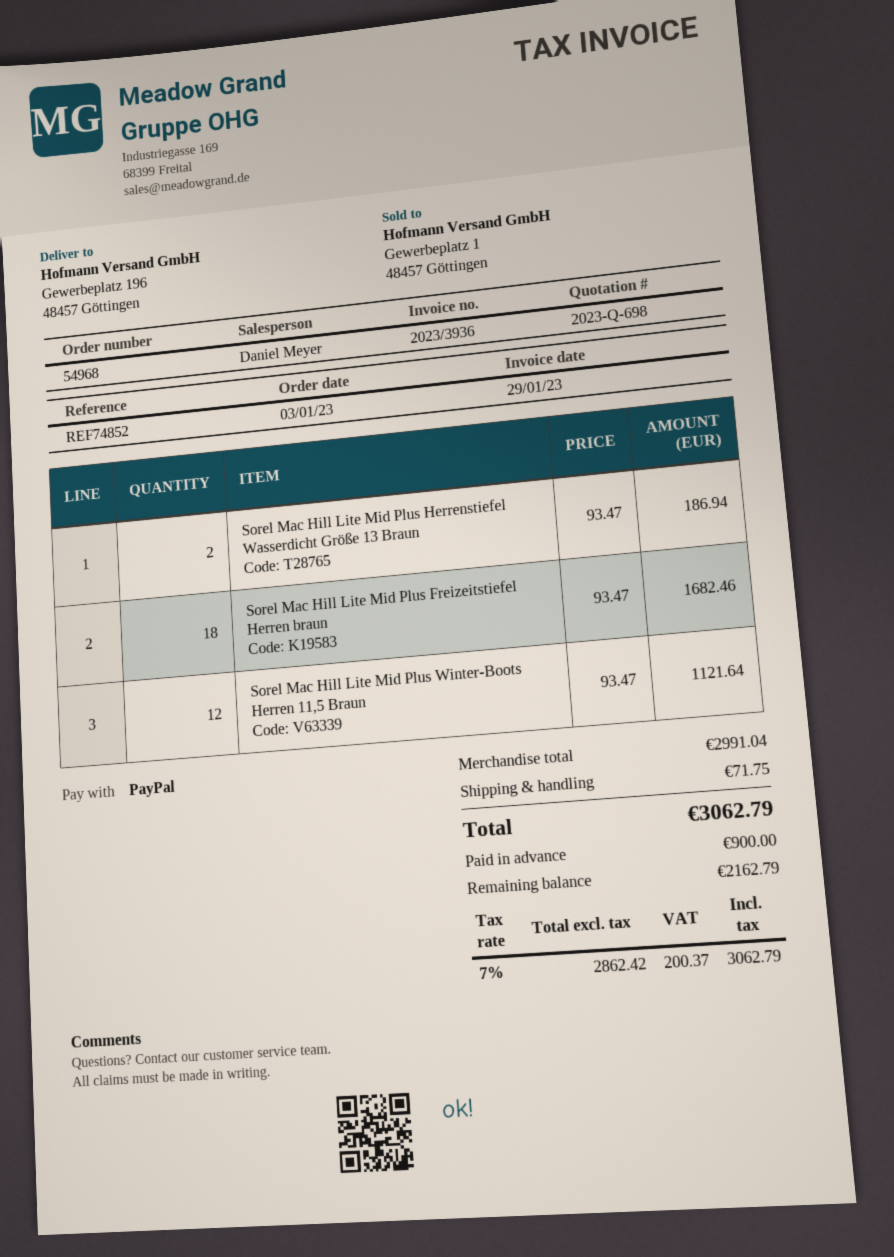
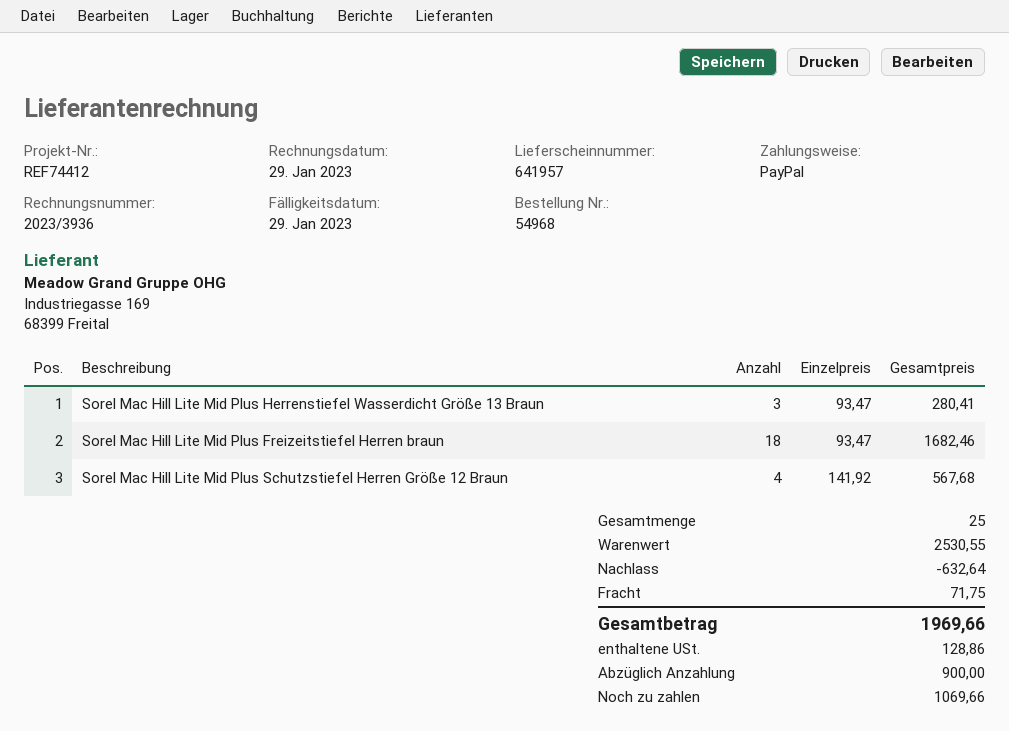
reference: REF74852 -> REF74412
Sorel Mac Hill Lite Mid Plus Herrenstiefel Wasserdicht Größe 13 Braun: 2 x 93.47 = 186.94 -> 3 x 93.47 = 280.41
Sorel Mac Hill Lite Mid Plus Winter‑Boots Herren 11,5 Braun: 12 x 93.47 = 1121.64 -> none
Sorel Mac Hill Lite Mid Plus Schutzstiefel Herren Größe 12 Braun: none -> 4 x 141.92 = 567.68
subtotal: 2991.04 -> 2530.55
discount: none -> 632.64
tax: 200.37 -> 128.86
total: 3062.79 -> 1969.66
balance: 2162.79 -> 1069.66

